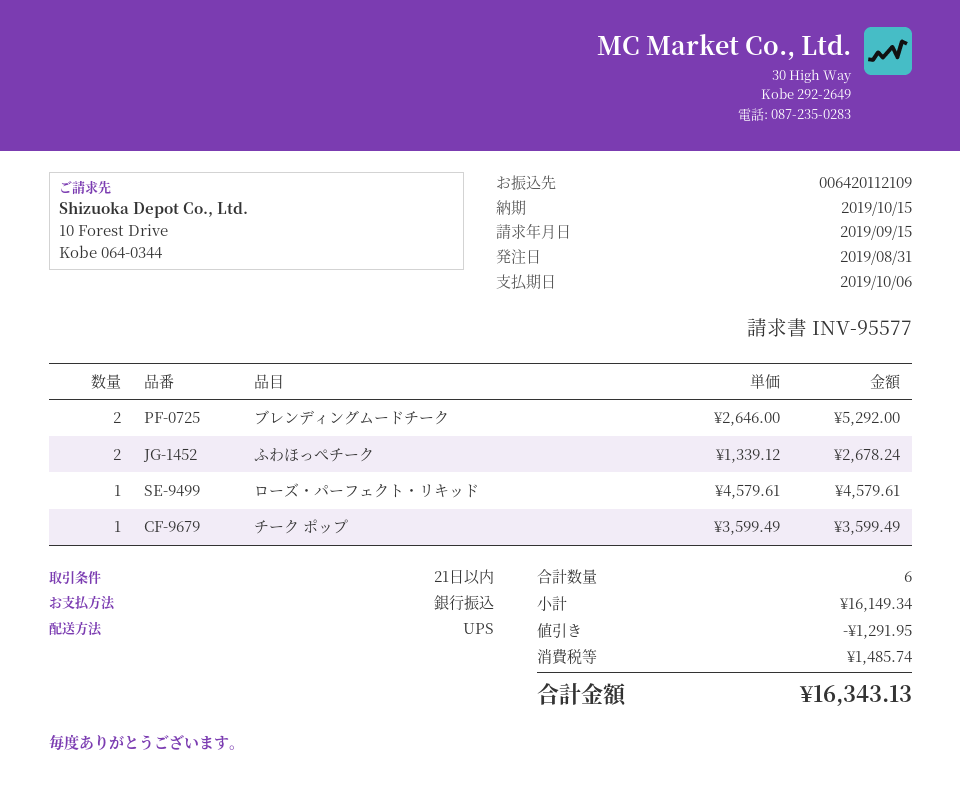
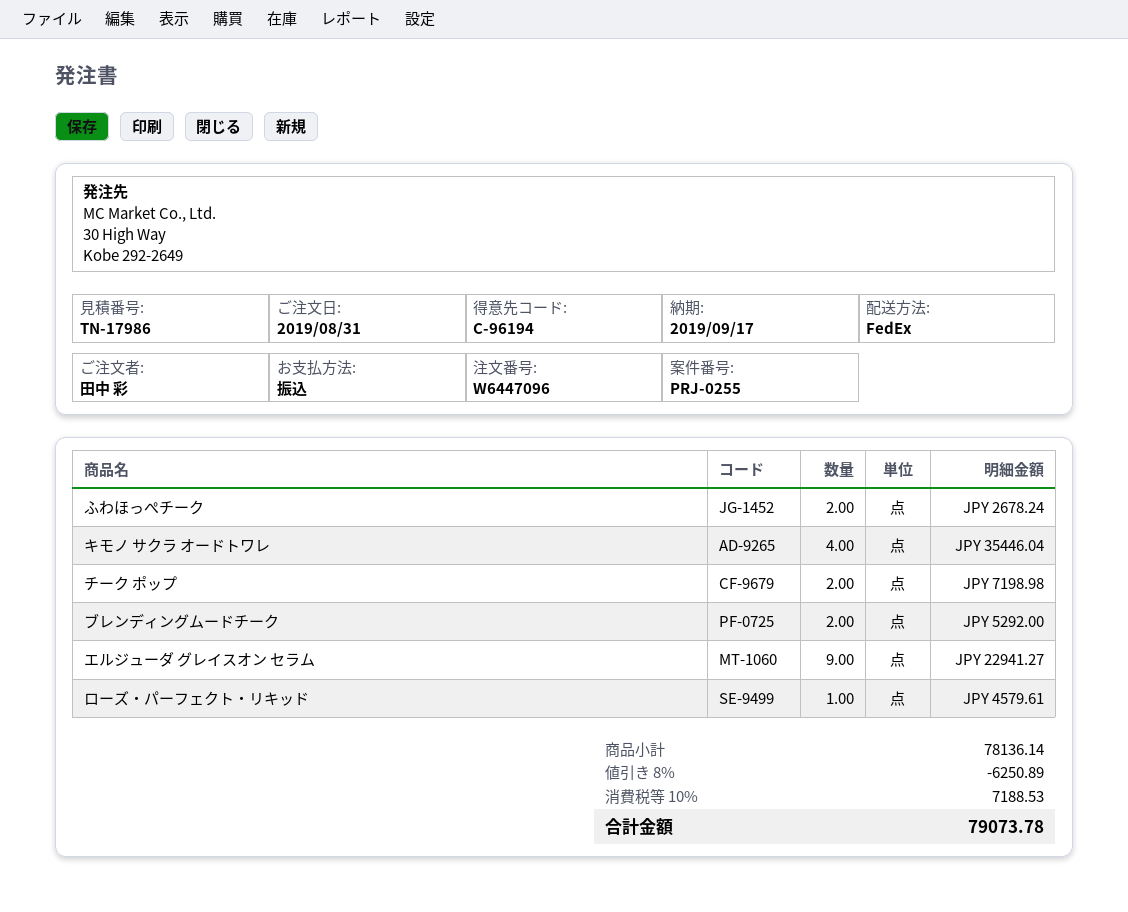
delivery date: 2019-10-15 -> 2019-09-17
shipping method: UPS -> FedEx
チーク ポップ: 1 for 3599.49 -> 2 for 7198.98
キモノ サクラ オードトワレ: none -> 4 for 35446.04
エルジューダ グレイスオン セラム: none -> 9 for 22941.27
subtotal: 16149.34 -> 78136.14
discount: 1291.95 -> 6250.89
tax: 1485.74 -> 7188.53
total: 16343.13 -> 79073.78

